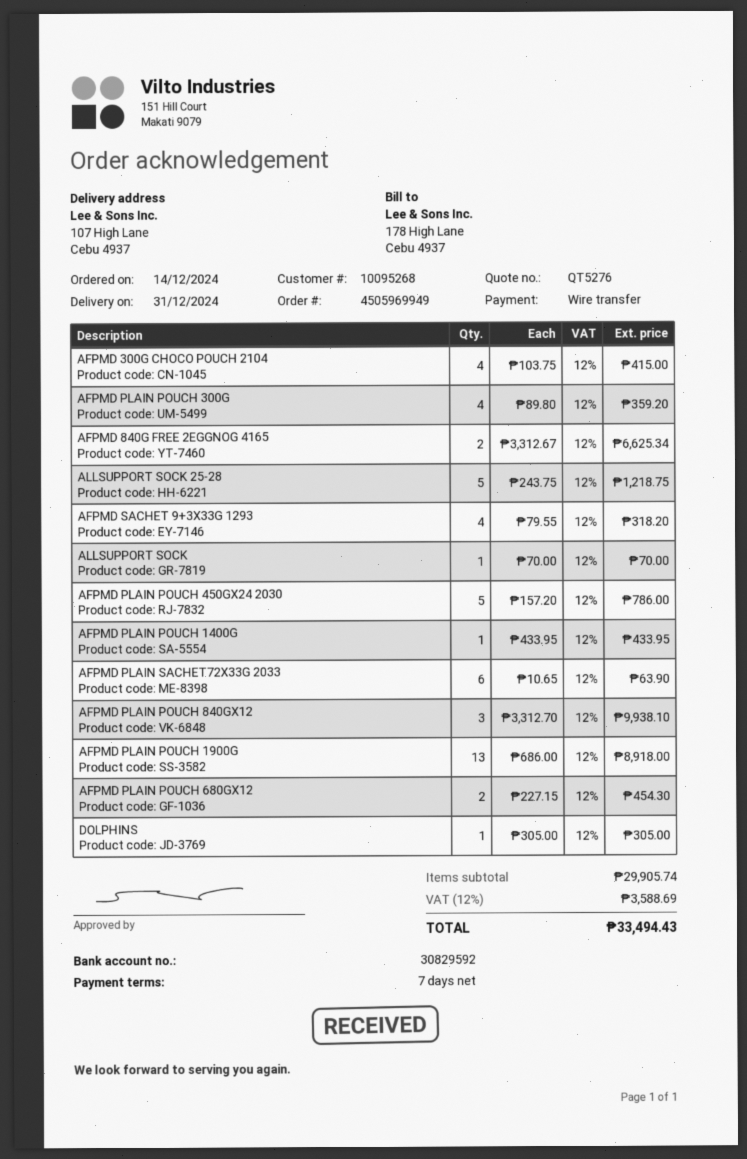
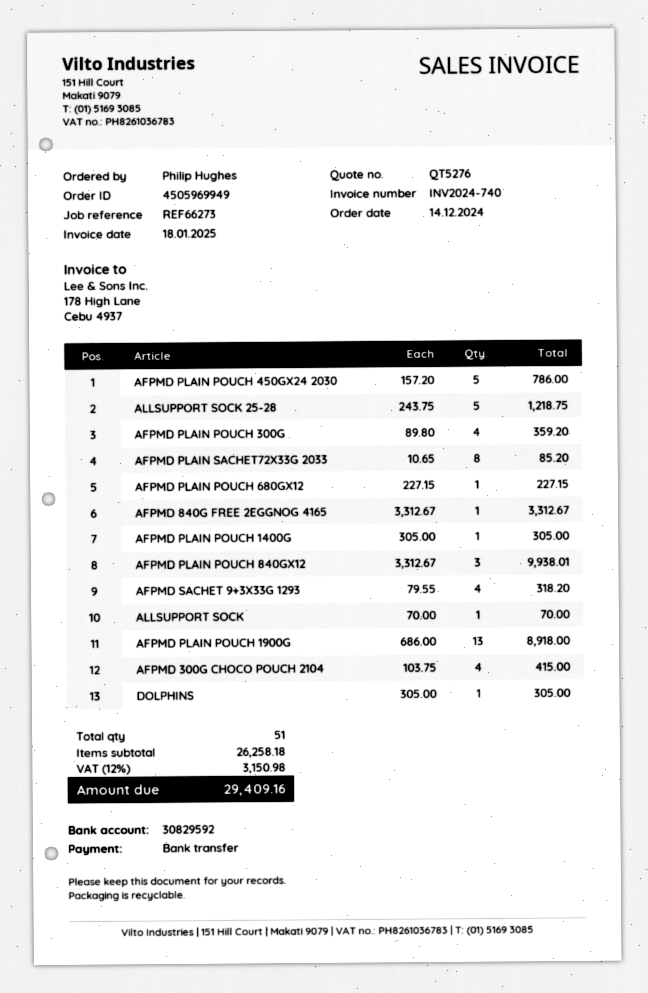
AFPMD 840G FREE 2EGGNOG 4165: 2 x 3312.67 = 6625.34 -> 1 x 3312.67 = 3312.67
AFPMD PLAIN POUCH 1400G: 1 x 433.95 = 433.95 -> 1 x 305.00 = 305.00
AFPMD PLAIN SACHET72X33G 2033: 6 x 10.65 = 63.90 -> 8 x 10.65 = 85.20
AFPMD PLAIN POUCH 840GX12: 3 x 3312.70 = 9938.10 -> 3 x 3312.67 = 9938.01
AFPMD PLAIN POUCH 680GX12: 2 x 227.15 = 454.30 -> 1 x 227.15 = 227.15
subtotal: 29905.74 -> 26258.18
tax: 12% = 3588.69 -> 12% = 3150.98
total: 33494.43 -> 29409.16

